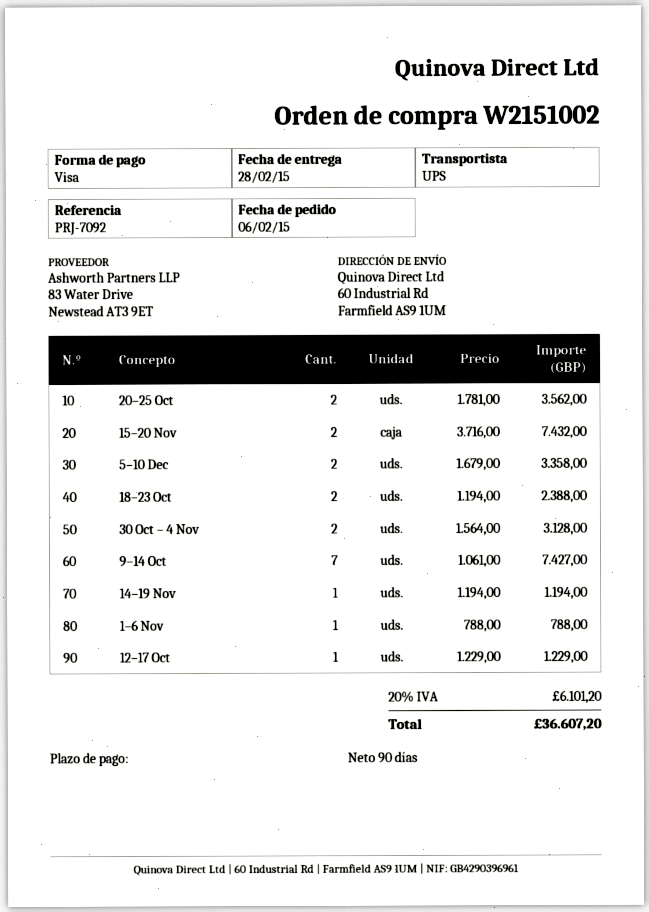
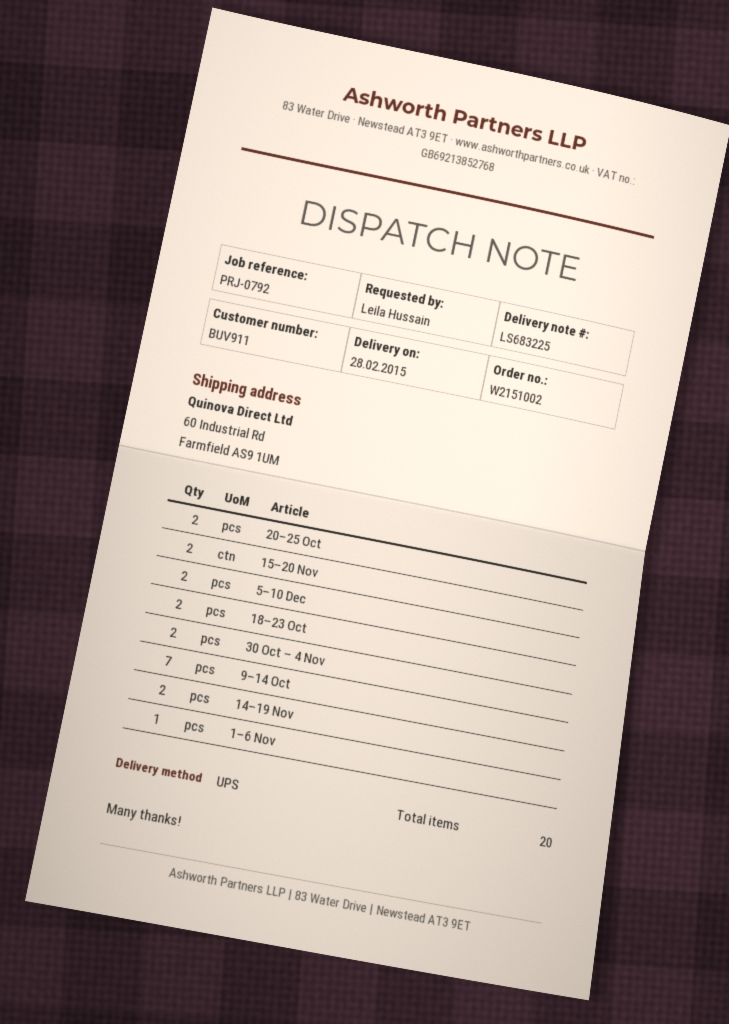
reference: PRJ-7092 -> PRJ-0792
14–19 Nov: 1 -> 2
12–17 Oct: 1 -> none

